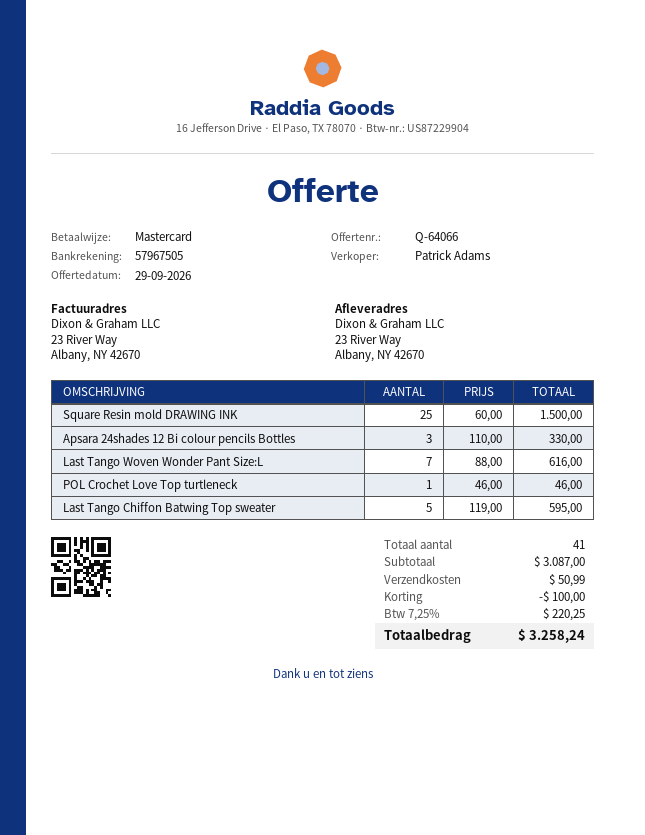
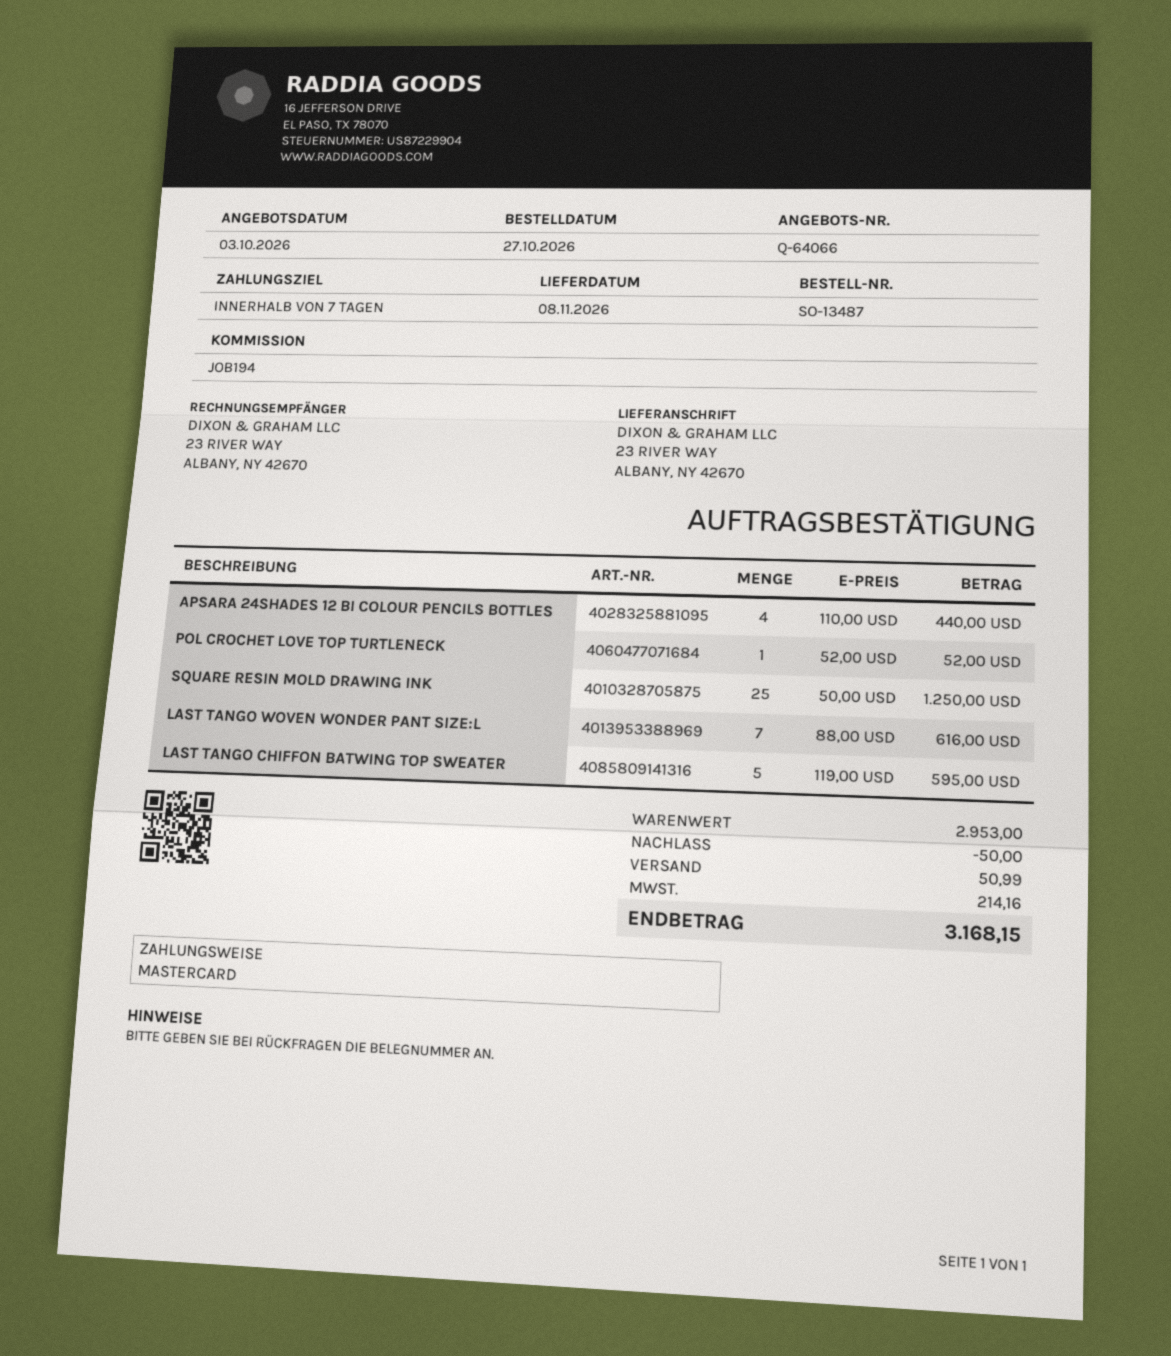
quote date: 2026-09-29 -> 2026-10-03
Square Resin mold DRAWING INK: 25 x 60.00 = 1500.00 -> 25 x 50.00 = 1250.00
Apsara 24shades 12 Bi colour pencils Bottles: 3 x 110.00 = 330.00 -> 4 x 110.00 = 440.00
POL Crochet Love Top turtleneck: 1 x 46.00 = 46.00 -> 1 x 52.00 = 52.00
subtotal: 3087.00 -> 2953.00
discount: 100.00 -> 50.00
tax: 220.25 -> 214.16
total: 3258.24 -> 3168.15

